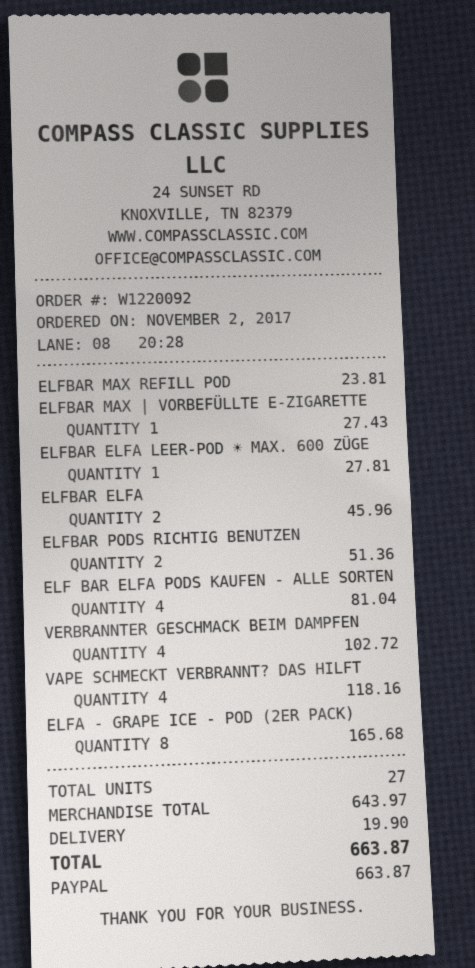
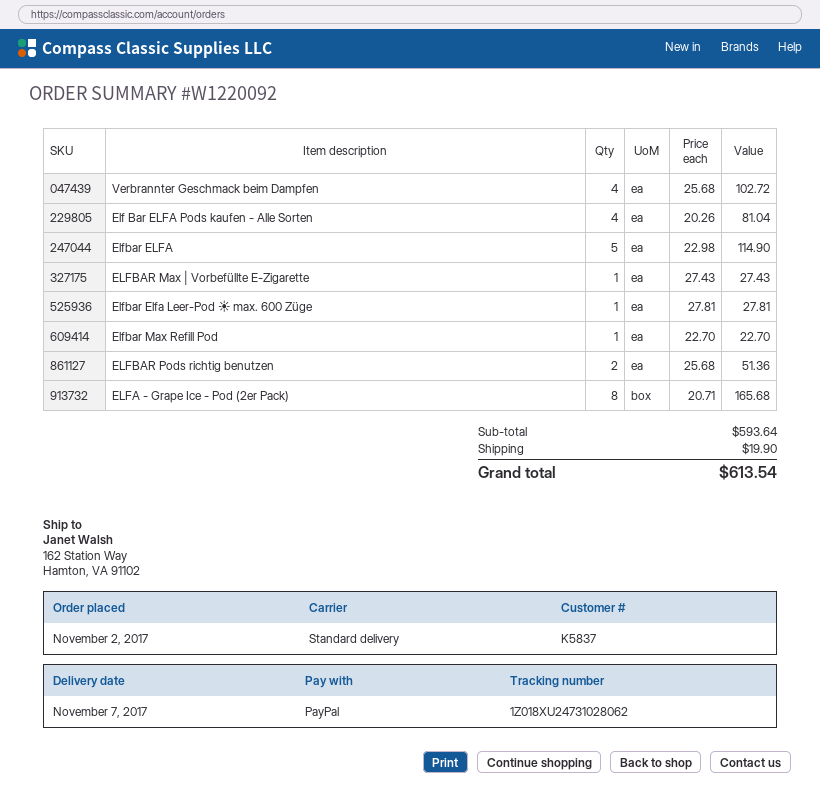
ELFBAR MAX REFILL POD: 1 for 23.81 -> 1 for 22.70
ELFBAR ELFA: 2 for 45.96 -> 5 for 114.90
VAPE SCHMECKT VERBRANNT? DAS HILFT: 4 for 118.16 -> none
subtotal: 643.97 -> 593.64
total: 663.87 -> 613.54

